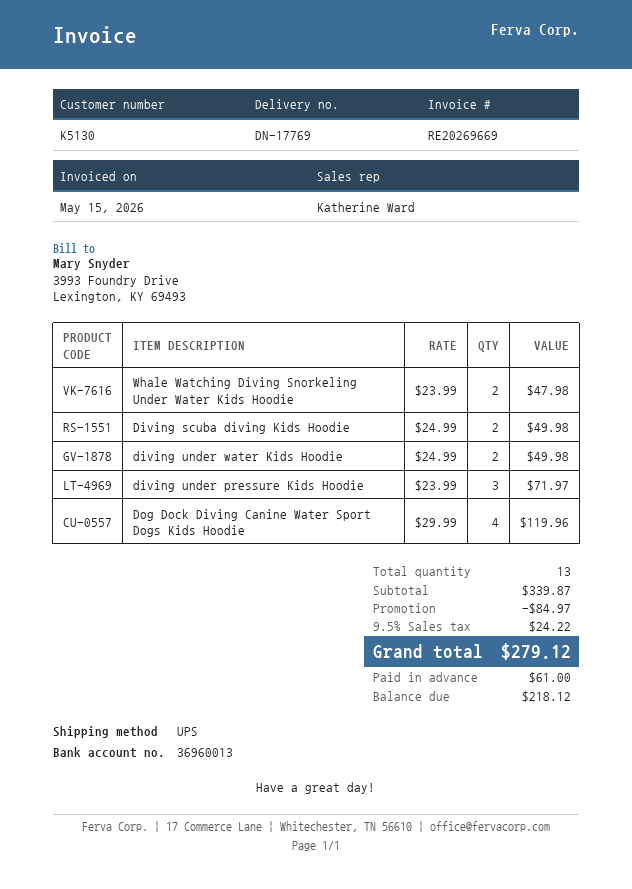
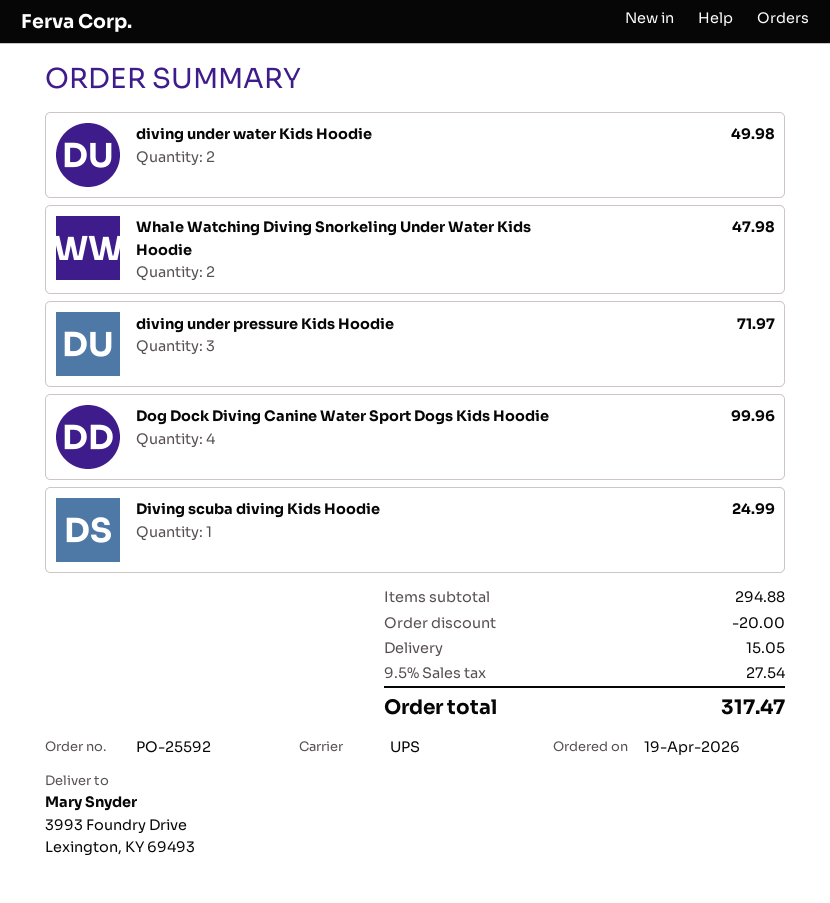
Diving scuba diving Kids Hoodie: 2 for 49.98 -> 1 for 24.99
Dog Dock Diving Canine Water Sport Dogs Kids Hoodie: 4 for 119.96 -> 4 for 99.96
subtotal: 339.87 -> 294.88
discount: 84.97 -> 20.00
shipping: none -> 15.05
tax: 9.5% = 24.22 -> 9.5% = 27.54
total: 279.12 -> 317.47

